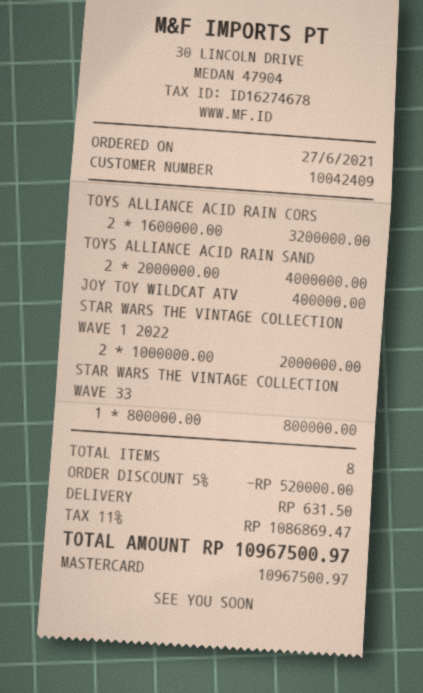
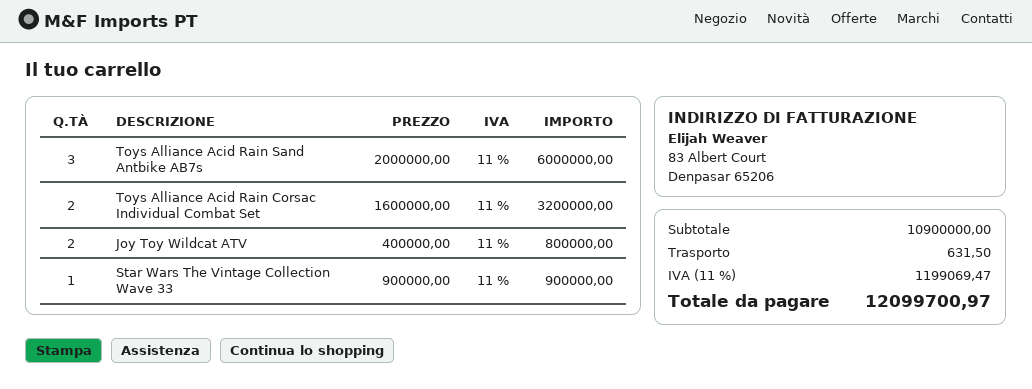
TOYS ALLIANCE ACID RAIN SAND: 2 x 2000000.00 = 4000000.00 -> 3 x 2000000.00 = 6000000.00
JOY TOY WILDCAT ATV: 1 x 400000.00 = 400000.00 -> 2 x 400000.00 = 800000.00
STAR WARS THE VINTAGE COLLECTION WAVE 1 2022: 2 x 1000000.00 = 2000000.00 -> none
STAR WARS THE VINTAGE COLLECTION WAVE 33: 1 x 800000.00 = 800000.00 -> 1 x 900000.00 = 900000.00
discount: 5% = 520000.00 -> none
tax: 11% = 1086869.47 -> 11% = 1199069.47
total: 10967500.97 -> 12099700.97

